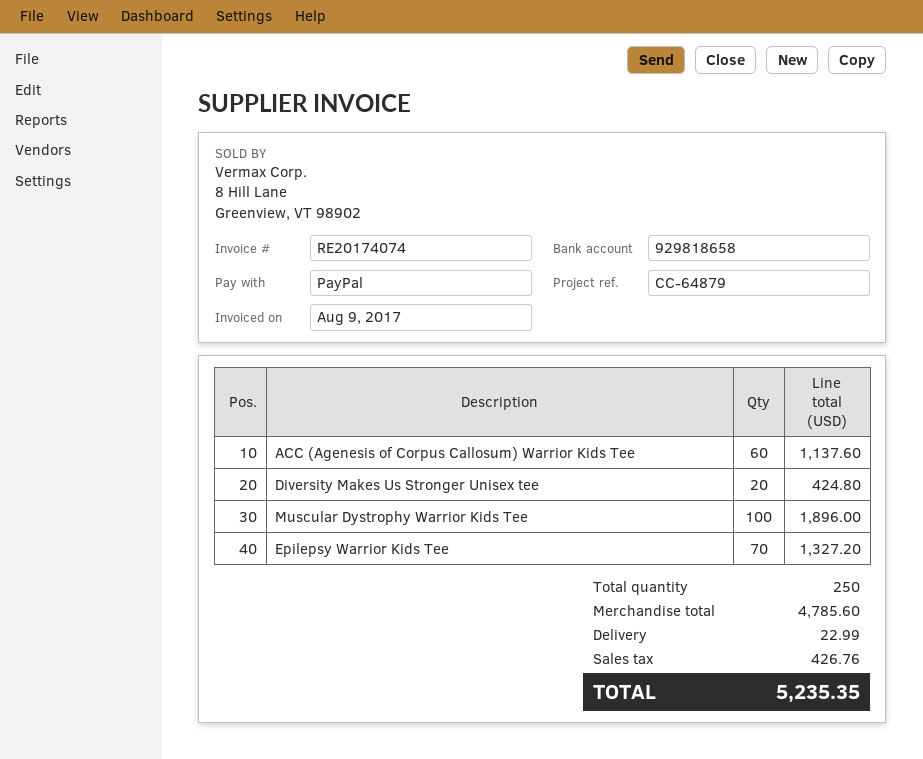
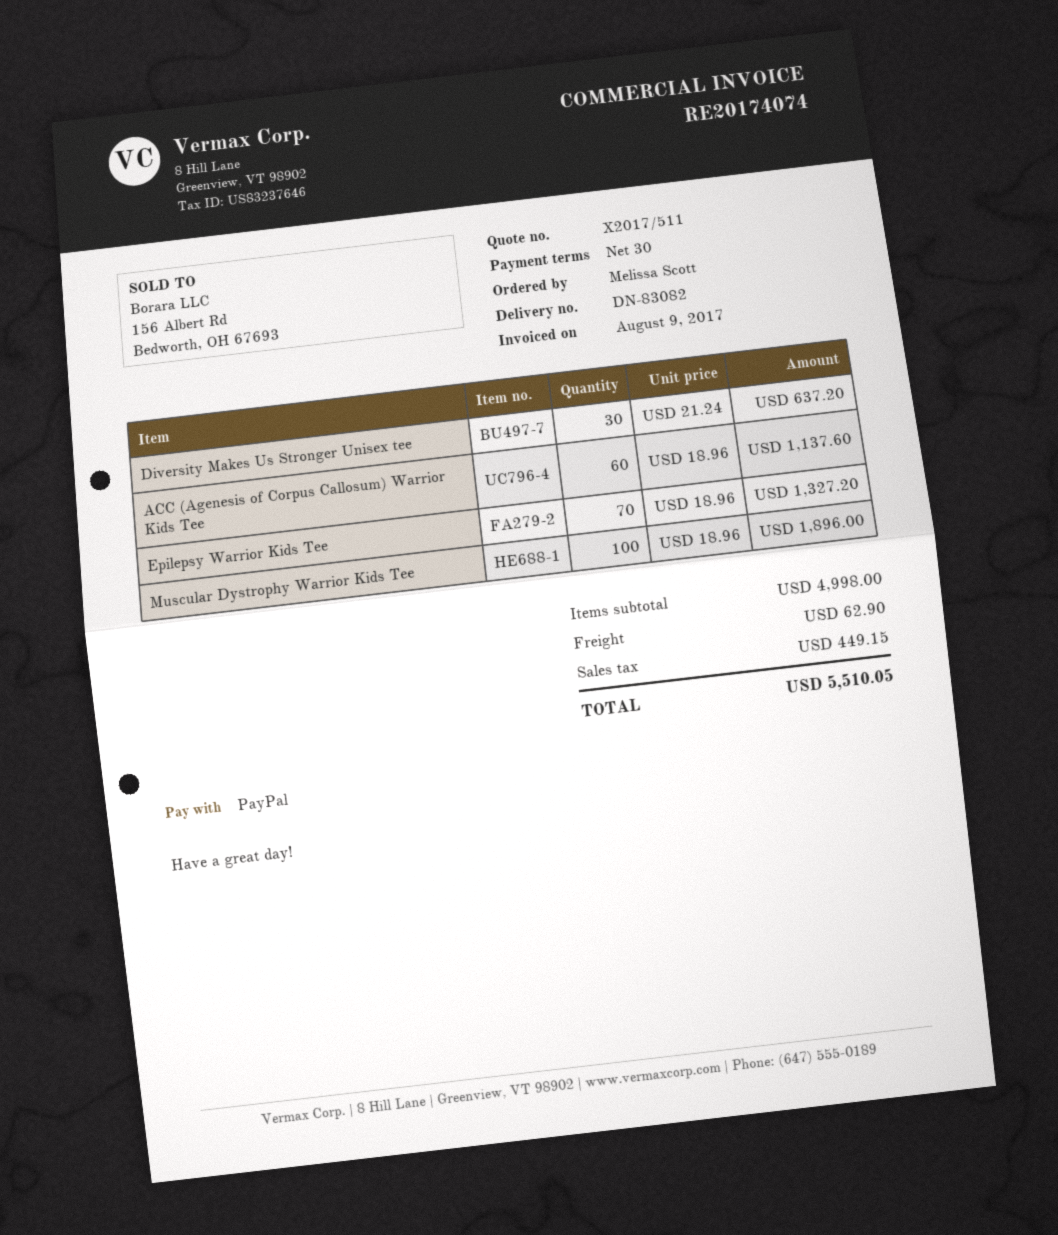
Diversity Makes Us Stronger Unisex tee: 20 for 424.80 -> 30 for 637.20
subtotal: 4785.60 -> 4998.00
shipping: 22.99 -> 62.90
tax: 426.76 -> 449.15
total: 5235.35 -> 5510.05

